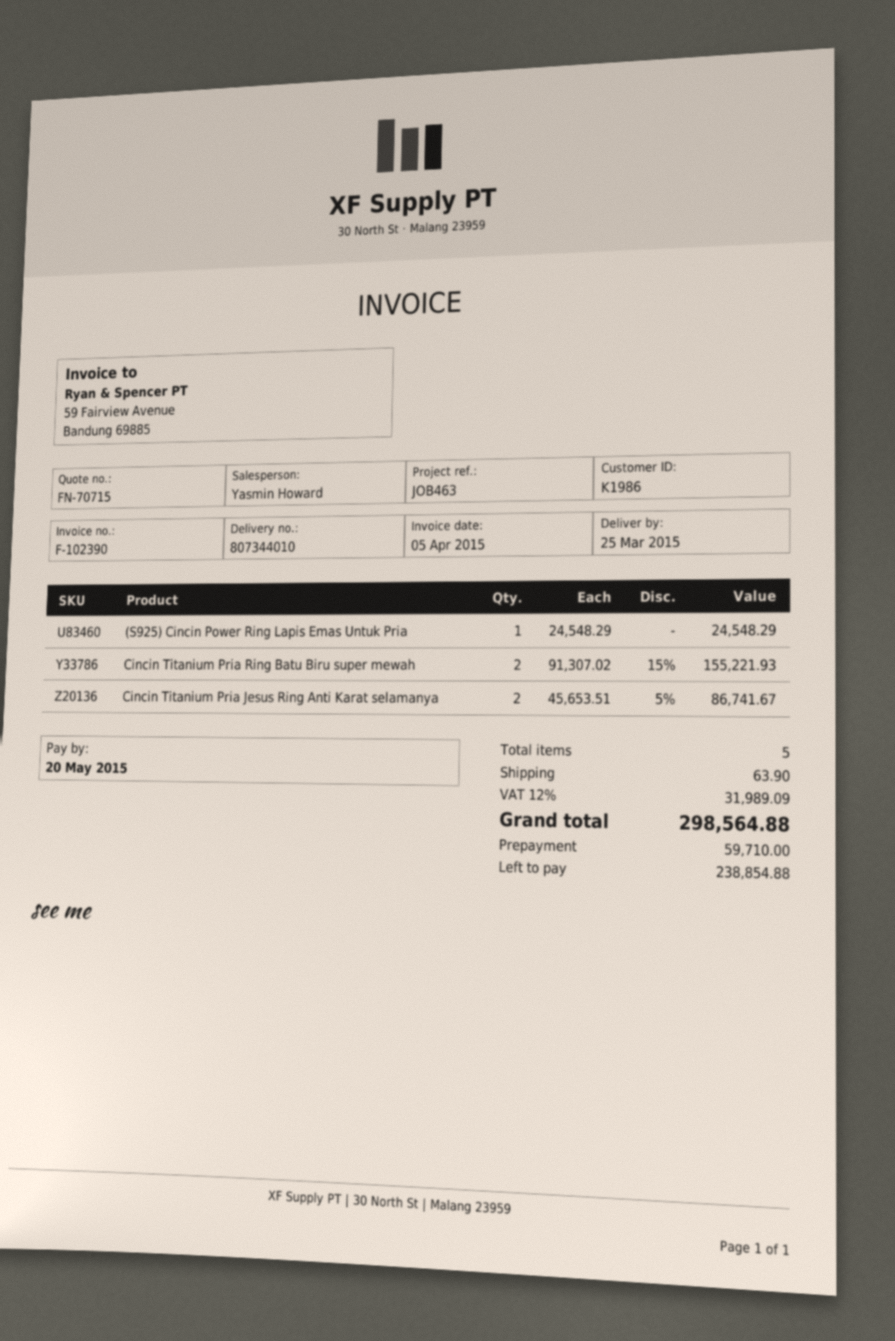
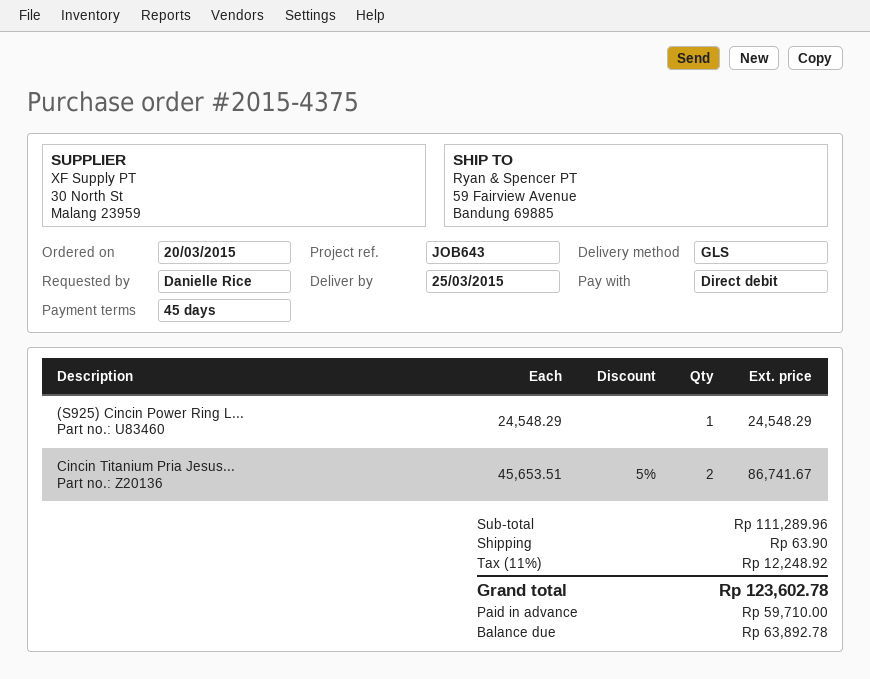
reference: JOB463 -> JOB643
Cincin Titanium Pria Ring Batu Biru super mewah: 2 x 91307.02 - 15% = 155221.93 -> none
tax: 12% = 31989.09 -> 11% = 12248.92
total: 298564.88 -> 123602.78
balance: 238854.88 -> 63892.78

